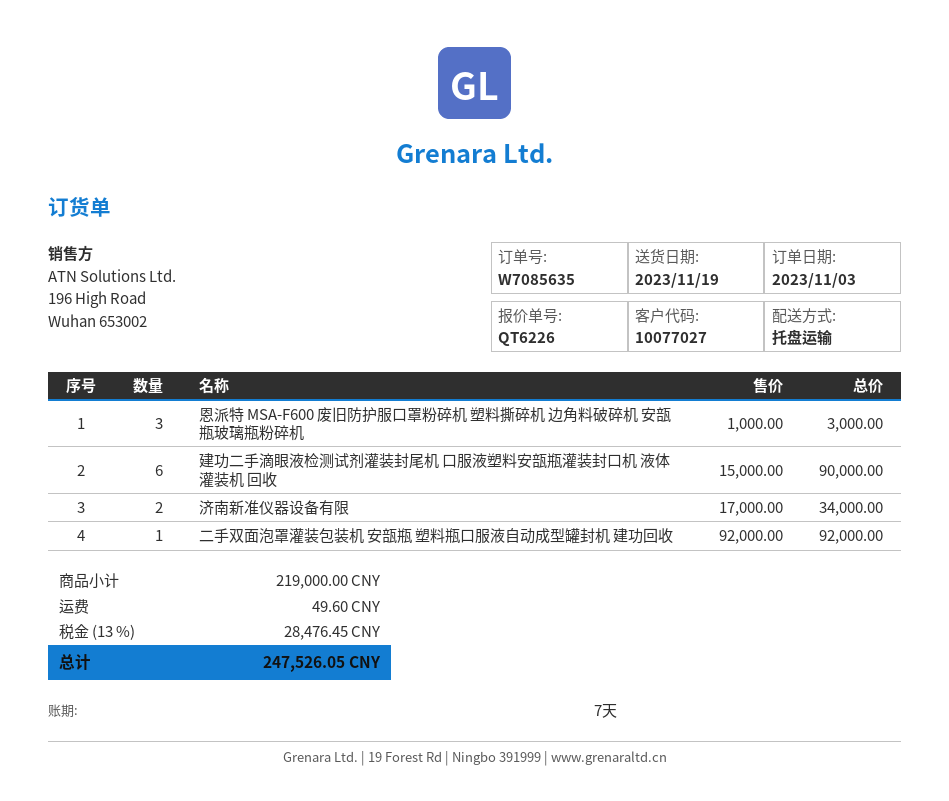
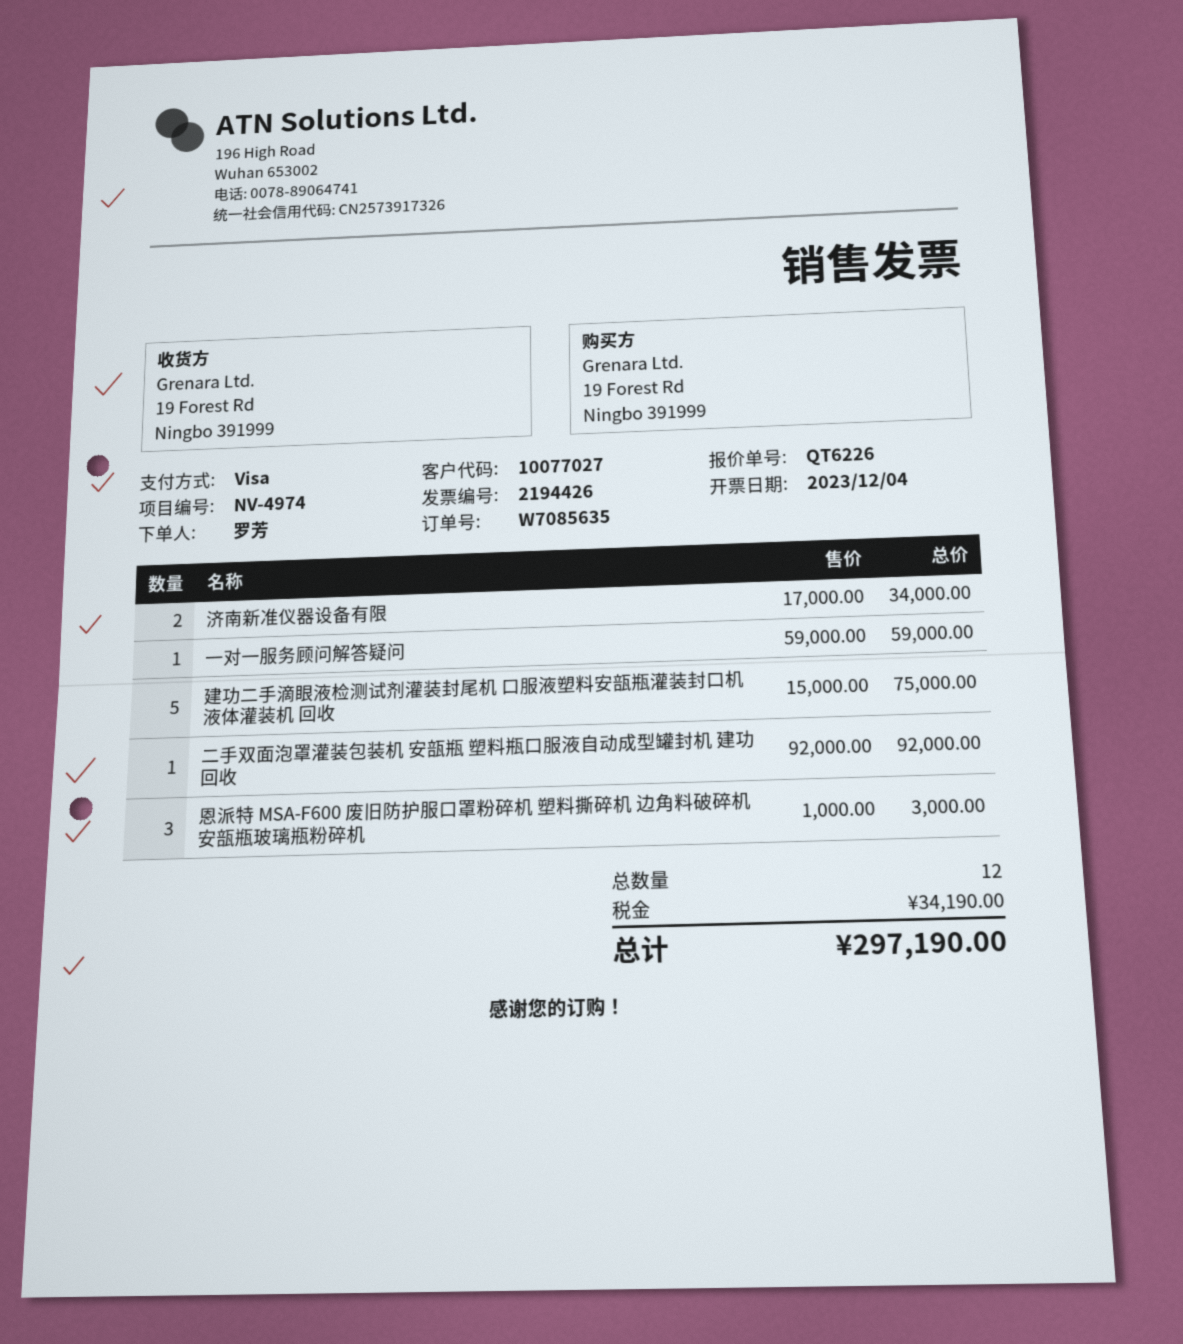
建功二手滴眼液检测试剂灌装封尾机 口服液塑料安瓿瓶灌装封口机 液体灌装机 回收: 6 x 15000.00 = 90000.00 -> 5 x 15000.00 = 75000.00
一对一服务顾问解答疑问: none -> 1 x 59000.00 = 59000.00
shipping: 49.60 -> none
tax: 28476.45 -> 34190.00
total: 247526.05 -> 297190.00

